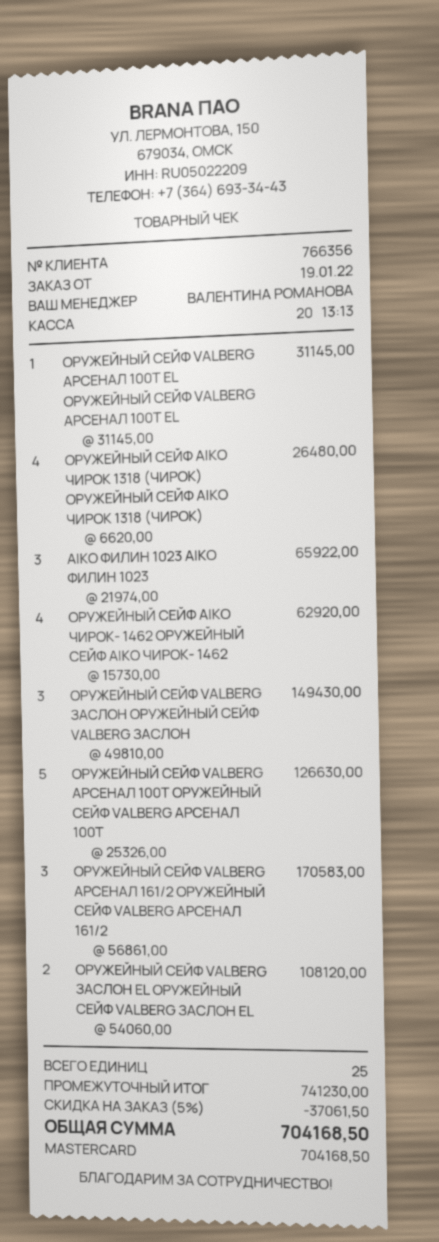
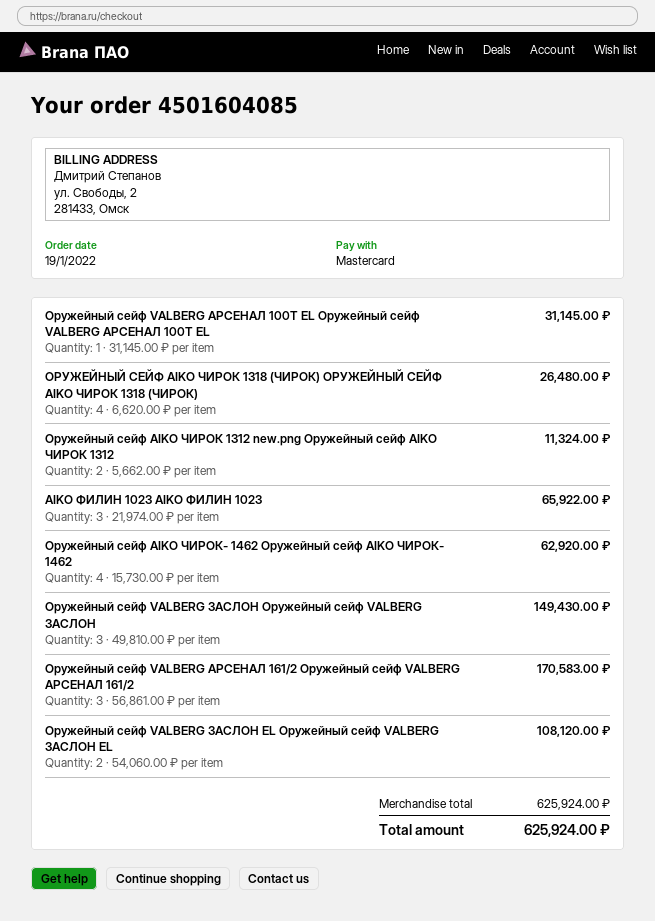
ОРУЖЕЙНЫЙ СЕЙФ VALBERG АРСЕНАЛ 100Т ОРУЖЕЙНЫЙ СЕЙФ VALBERG АРСЕНАЛ 100Т: 5 x 25326.00 = 126630.00 -> none
Оружейный сейф AIKO ЧИРОК 1312 new.png Оружейный сейф AIKO ЧИРОК 1312: none -> 2 x 5662.00 = 11324.00
subtotal: 741230.00 -> 625924.00
discount: 5% = 37061.50 -> none
total: 704168.50 -> 625924.00

